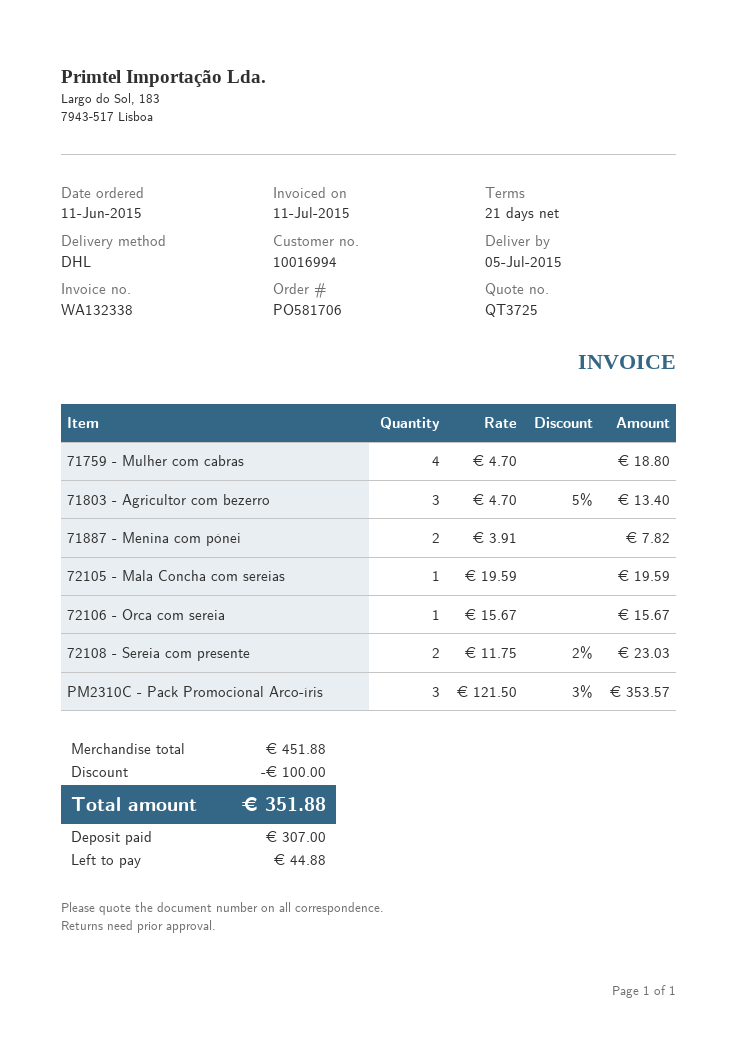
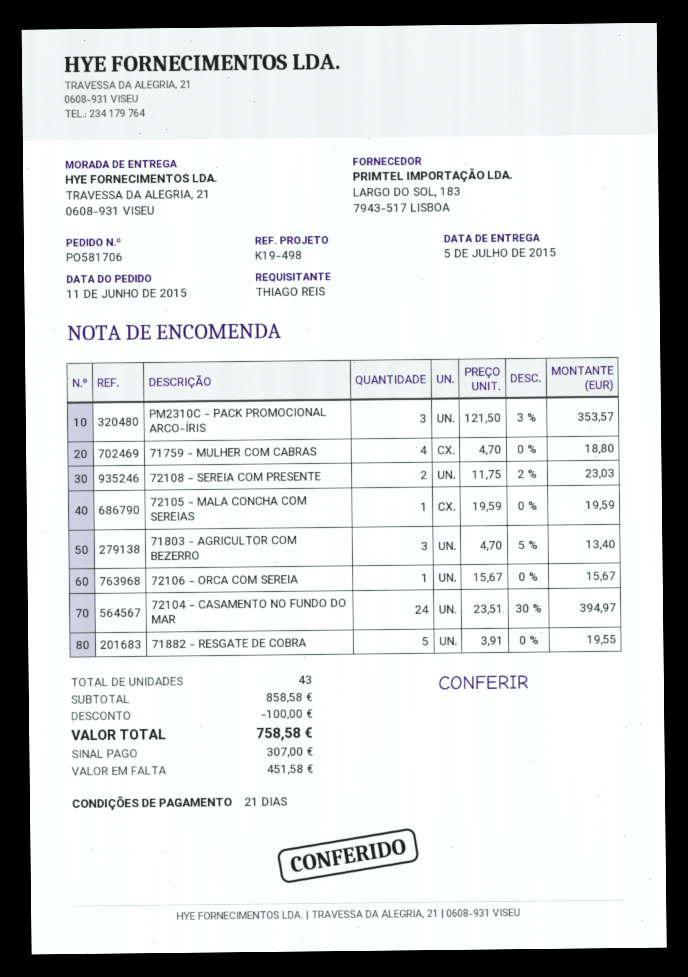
71887 - Menina com pónei: 2 x 3.91 = 7.82 -> none
72104 - CASAMENTO NO FUNDO DO MAR: none -> 24 x 23.51 - 30% = 394.97
71882 - RESGATE DE COBRA: none -> 5 x 3.91 = 19.55
subtotal: 451.88 -> 858.58
total: 351.88 -> 758.58
balance: 44.88 -> 451.58

